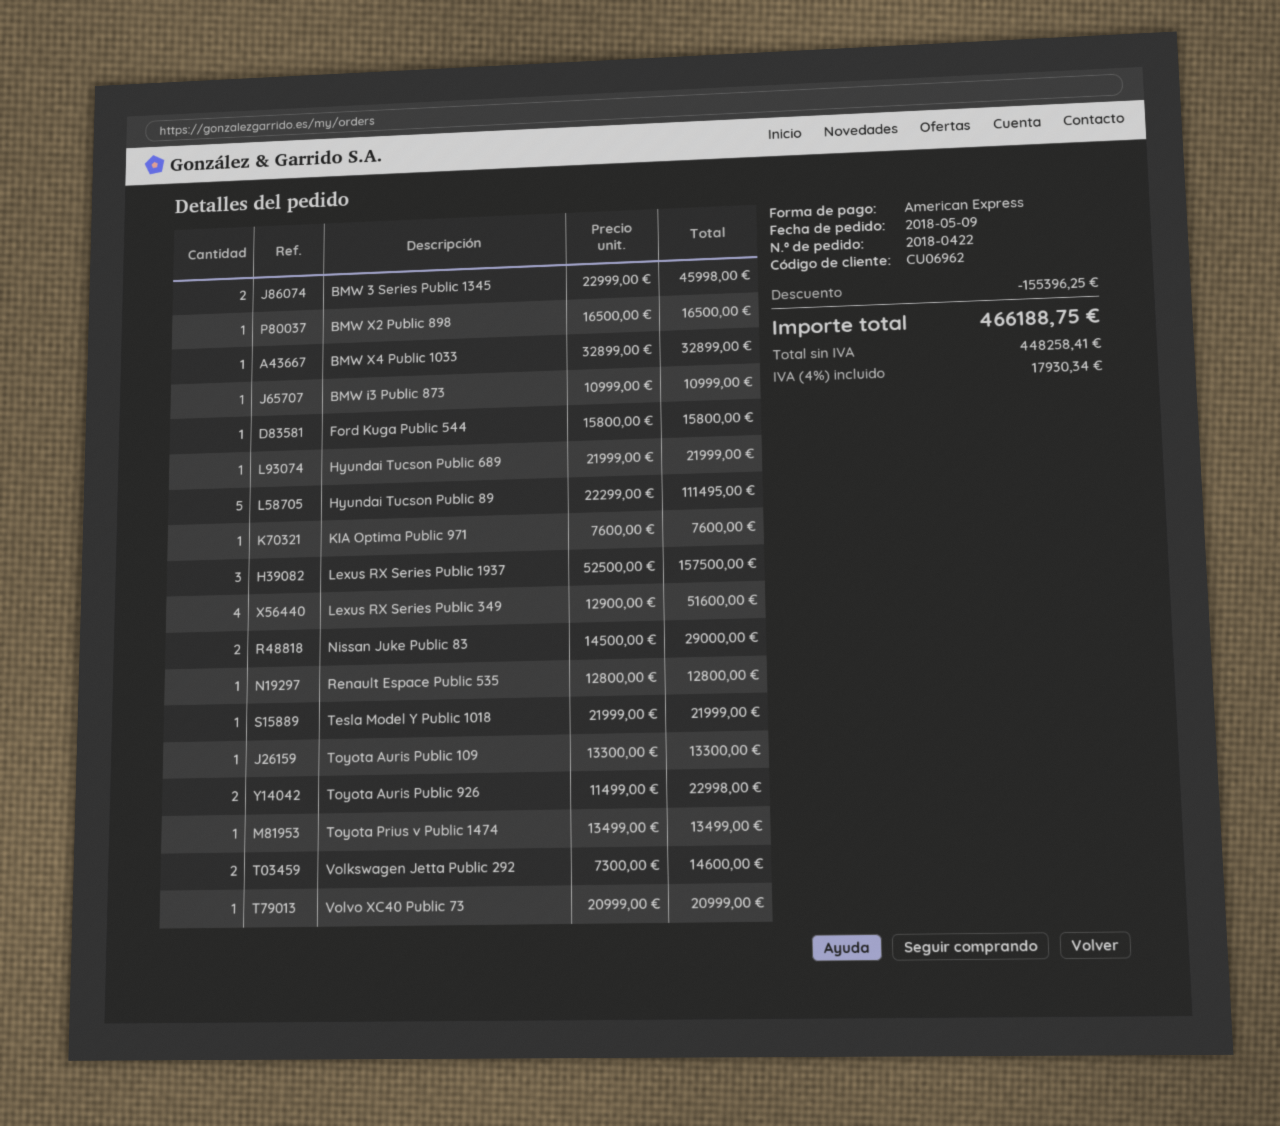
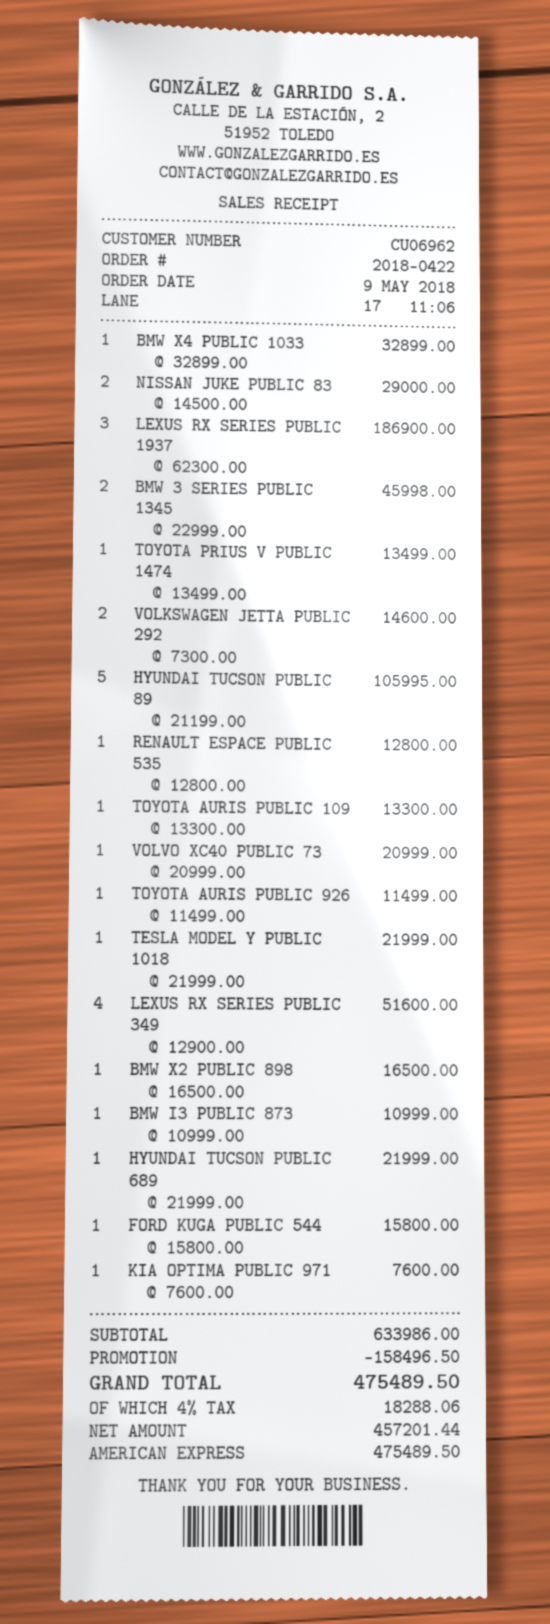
Hyundai Tucson Public 89: 5 x 22299.00 = 111495.00 -> 5 x 21199.00 = 105995.00
Lexus RX Series Public 1937: 3 x 52500.00 = 157500.00 -> 3 x 62300.00 = 186900.00
Toyota Auris Public 926: 2 x 11499.00 = 22998.00 -> 1 x 11499.00 = 11499.00
discount: 155396.25 -> 158496.50
net: 448258.41 -> 457201.44
tax: 4% = 17930.34 -> 4% = 18288.06
total: 466188.75 -> 475489.50

